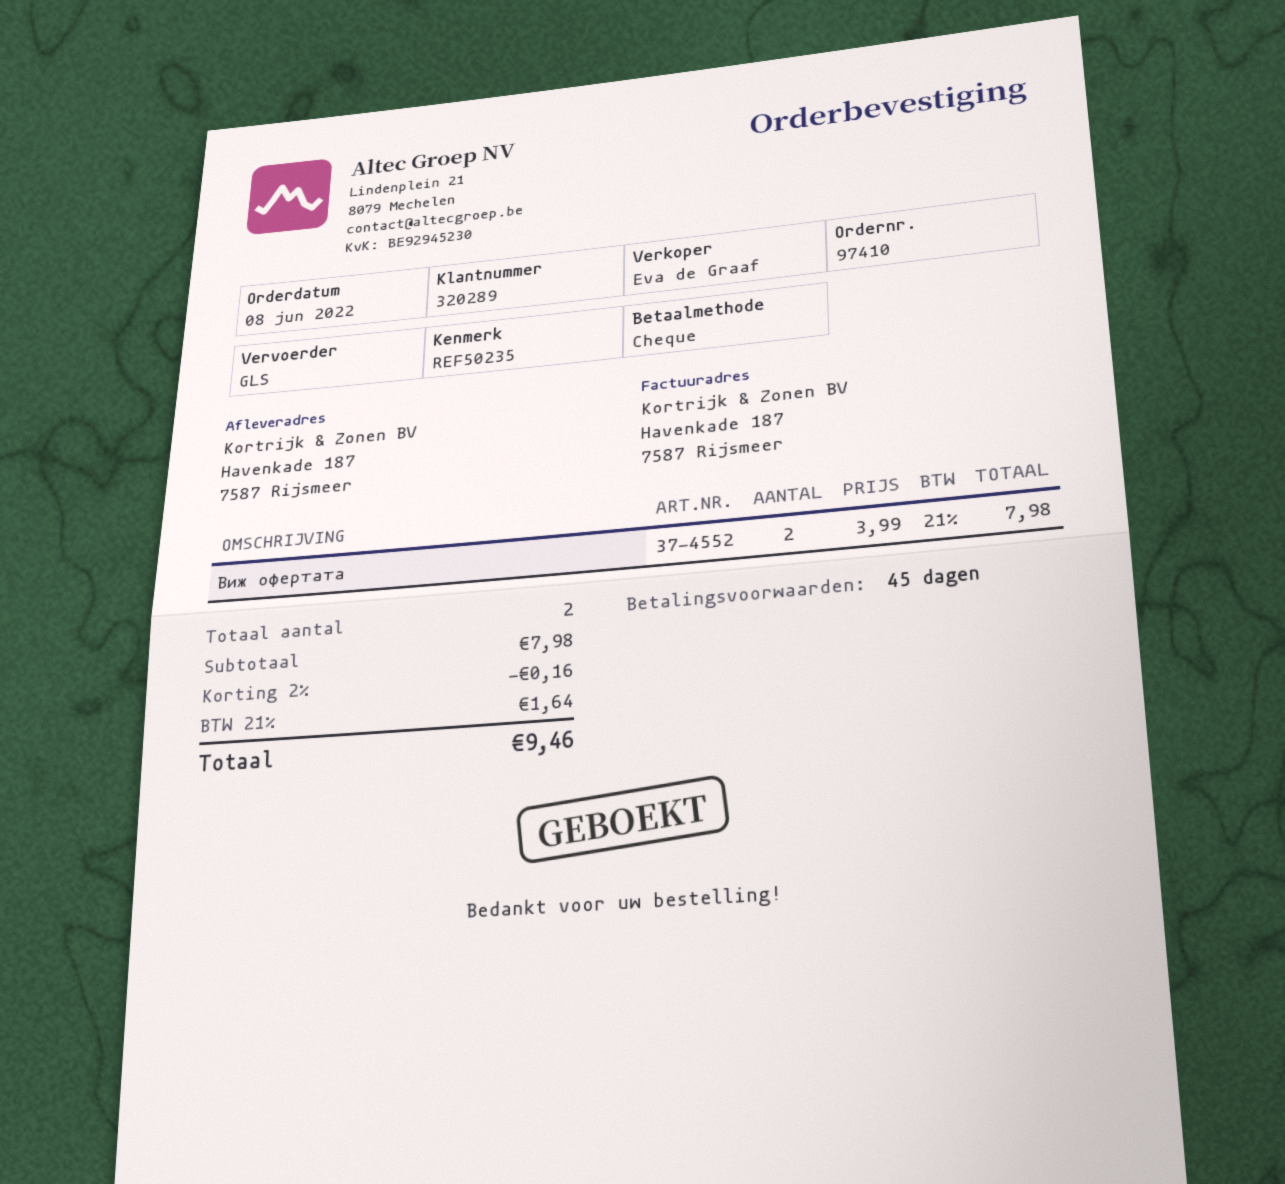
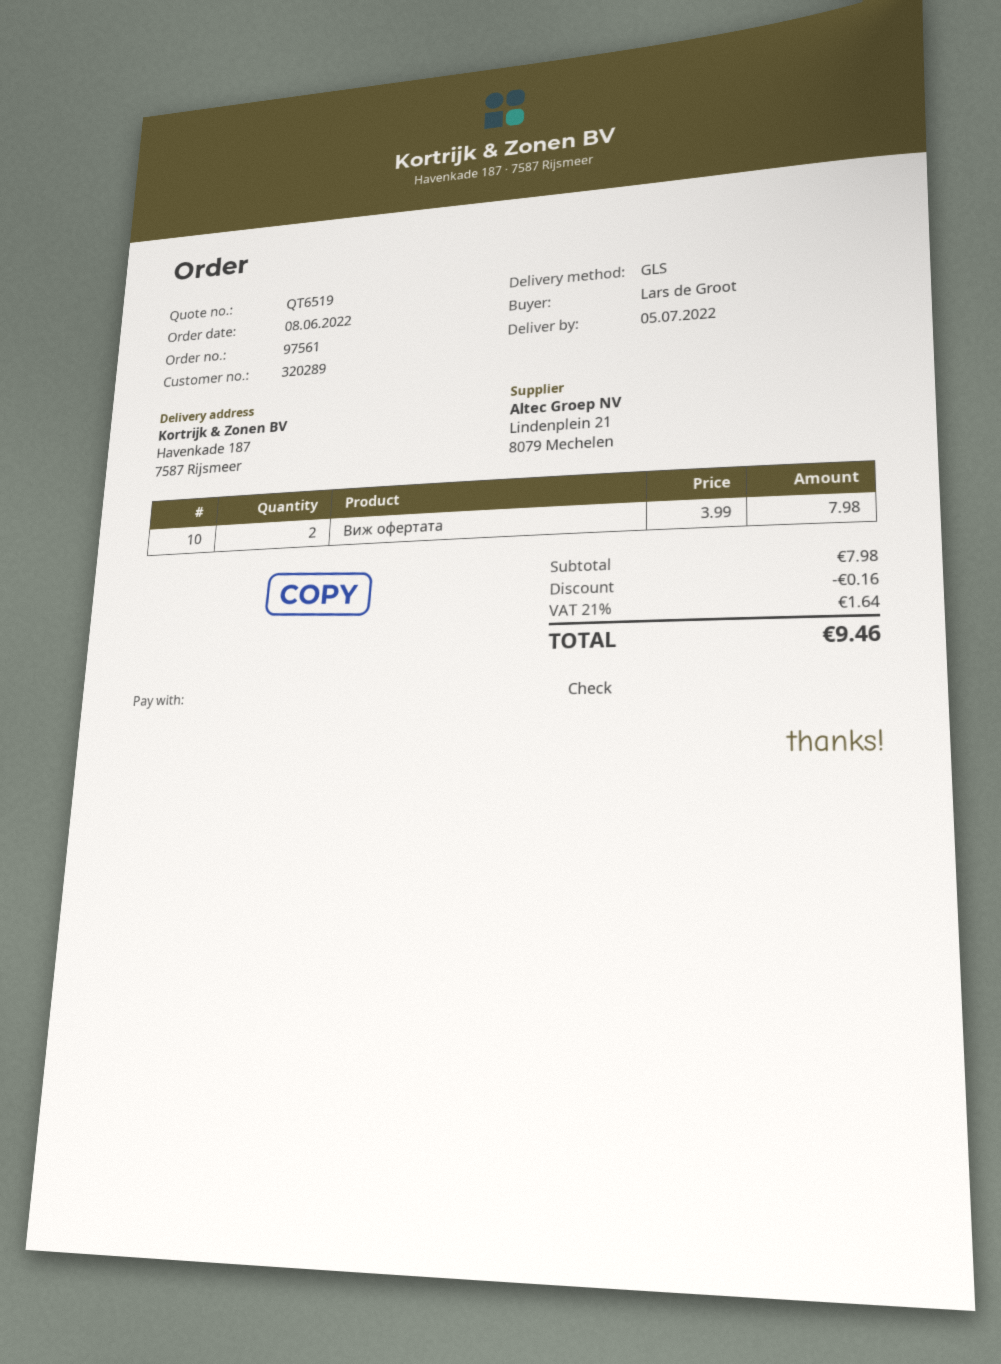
order number: 97410 -> 97561

